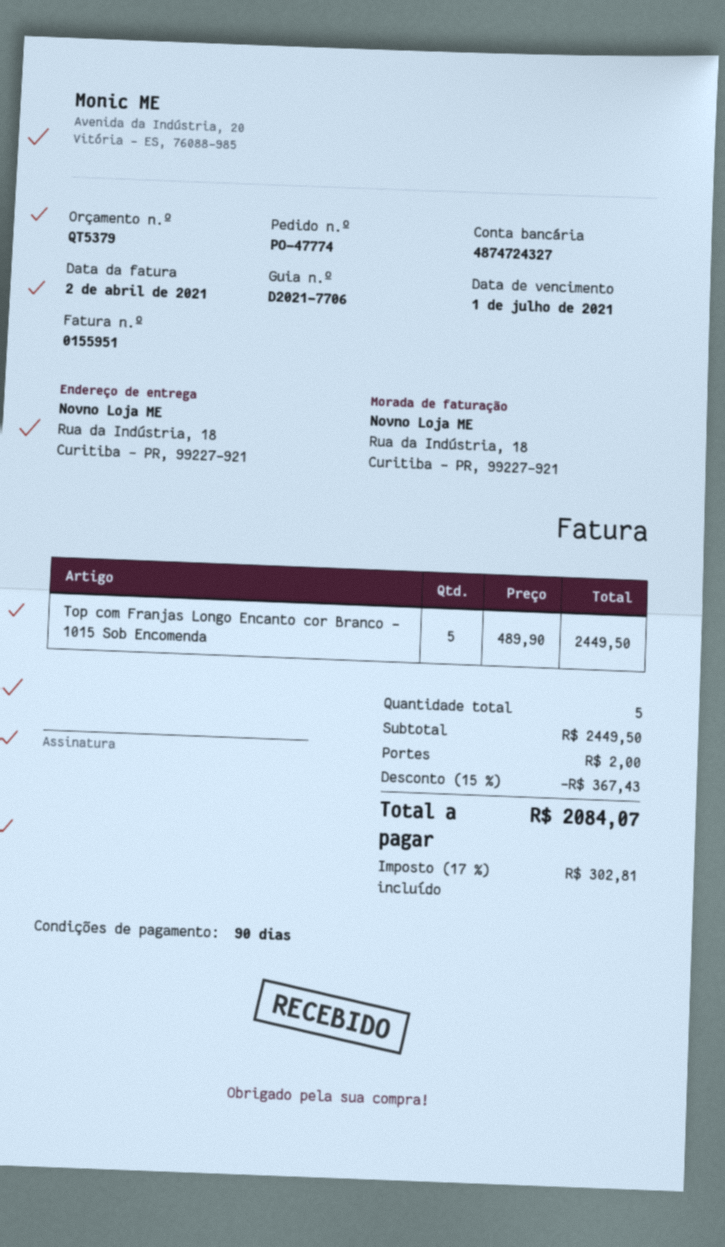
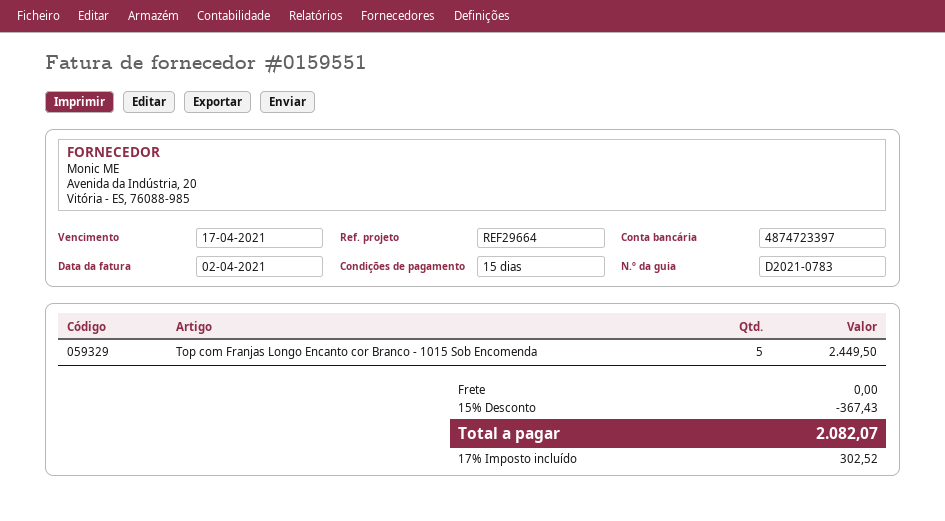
delivery note number: D2021-7706 -> D2021-0783
invoice number: 0155951 -> 0159551
payment terms: 90 days -> 15 days
due date: 2021-07-01 -> 2021-04-17
bank account: 4874724327 -> 4874723397
shipping: 2.00 -> 0.00
tax: 17% = 302.81 -> 17% = 302.52
total: 2084.07 -> 2082.07

